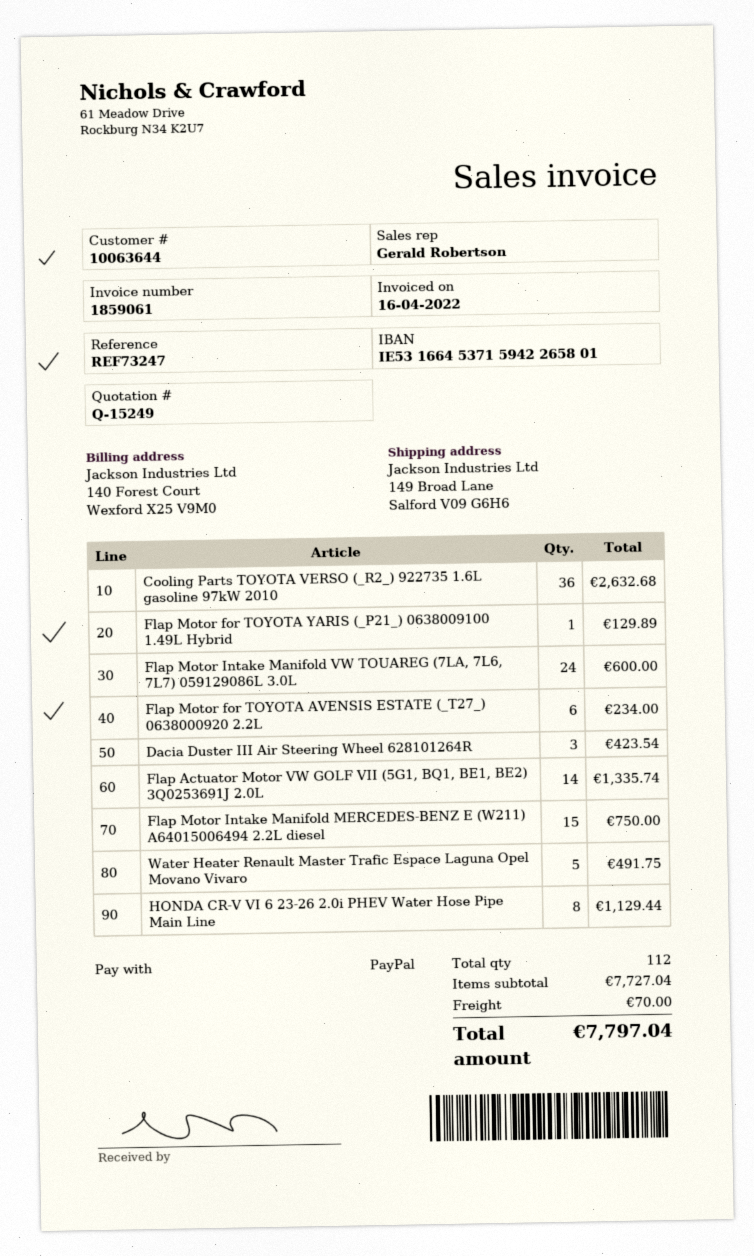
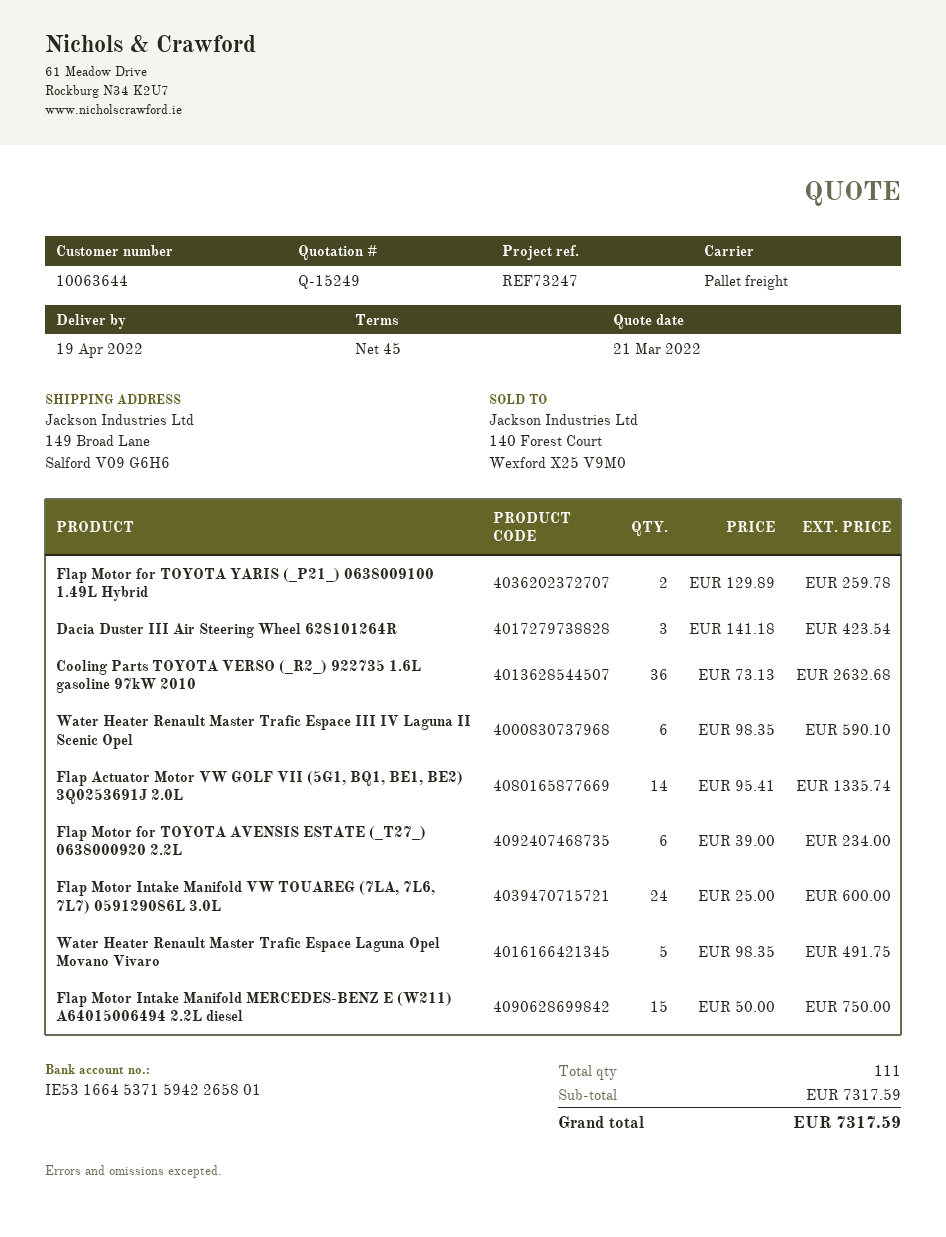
Flap Motor for TOYOTA YARIS (_P21_) 0638009100 1.49L Hybrid: 1 for 129.89 -> 2 for 259.78
HONDA CR-V VI 6 23-26 2.0i PHEV Water Hose Pipe Main Line: 8 for 1129.44 -> none
Water Heater Renault Master Trafic Espace III IV Laguna II Scenic Opel: none -> 6 for 590.10
total quantity: 112 -> 111
subtotal: 7727.04 -> 7317.59
shipping: 70.00 -> none
total: 7797.04 -> 7317.59

